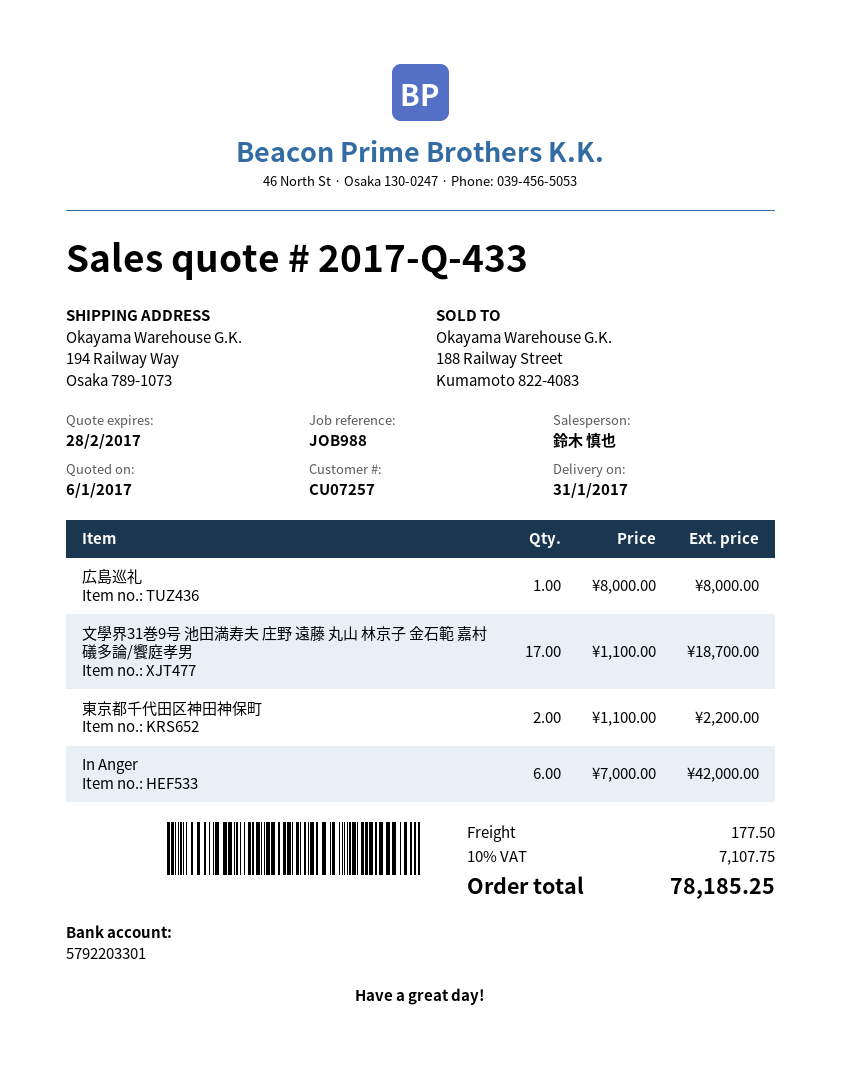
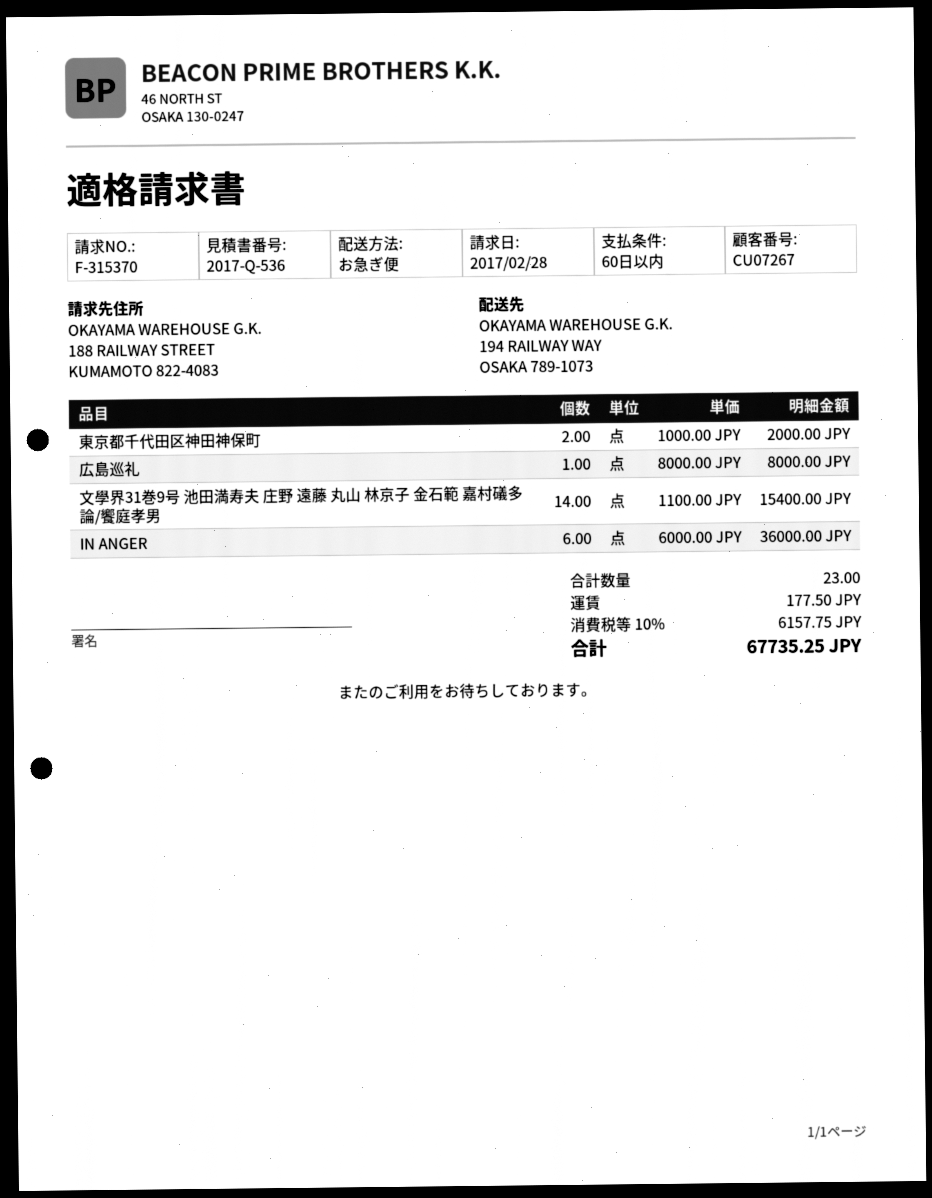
quote number: 2017-Q-433 -> 2017-Q-536
customer number: CU07257 -> CU07267
文學界31巻9号 池田満寿夫 庄野 遠藤 丸山 林京子 金石範 嘉村礒多論/饗庭孝男: 17 x 1100.00 = 18700.00 -> 14 x 1100.00 = 15400.00
東京都千代田区神田神保町: 2 x 1100.00 = 2200.00 -> 2 x 1000.00 = 2000.00
In Anger: 6 x 7000.00 = 42000.00 -> 6 x 6000.00 = 36000.00
tax: 10% = 7107.75 -> 10% = 6157.75
total: 78185.25 -> 67735.25

